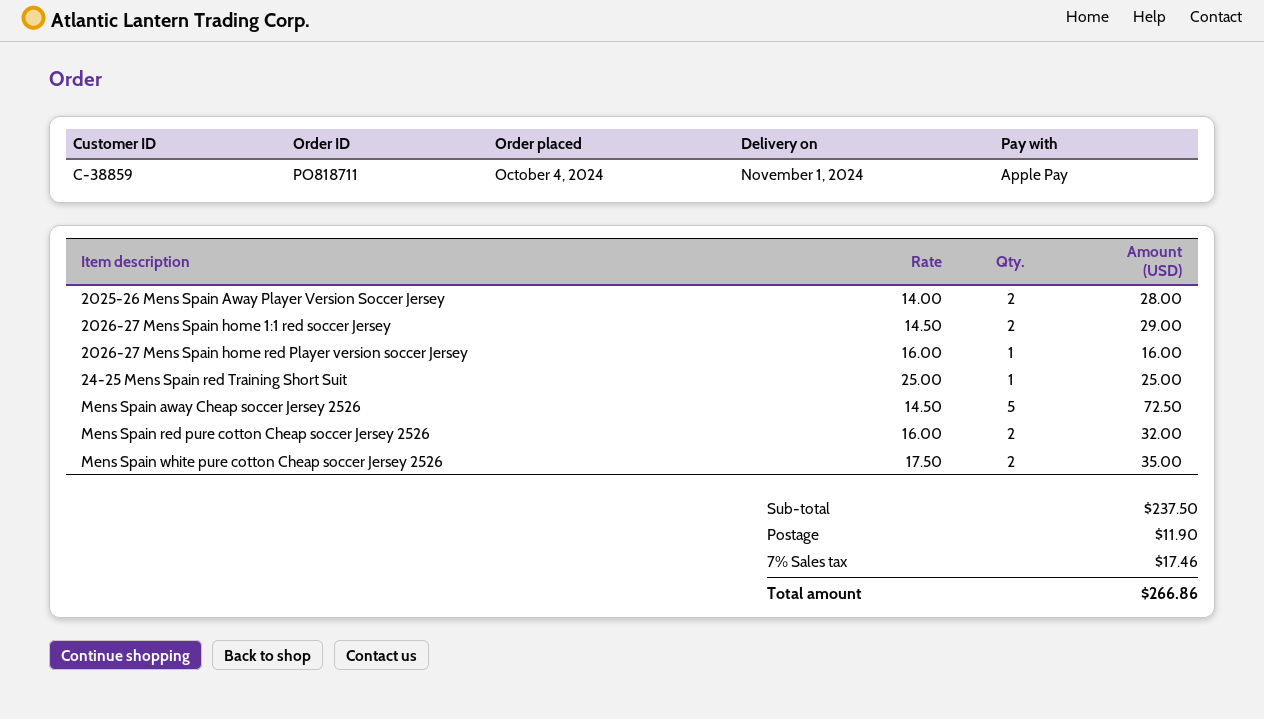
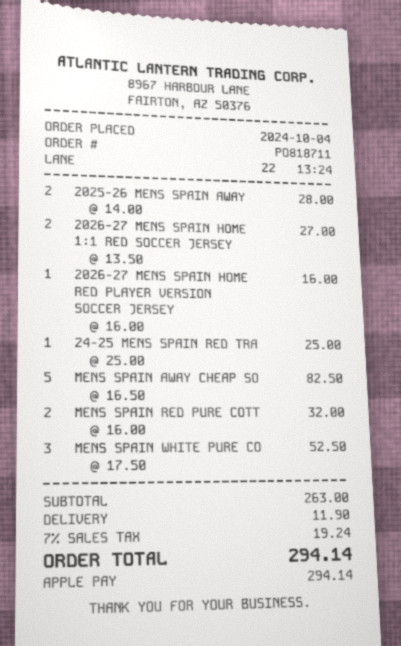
2026-27 Mens Spain home 1:1 red soccer Jersey: 2 x 14.50 = 29.00 -> 2 x 13.50 = 27.00
Mens Spain away Cheap soccer Jersey 2526: 5 x 14.50 = 72.50 -> 5 x 16.50 = 82.50
Mens Spain white pure cotton Cheap soccer Jersey 2526: 2 x 17.50 = 35.00 -> 3 x 17.50 = 52.50
subtotal: 237.50 -> 263.00
tax: 7% = 17.46 -> 7% = 19.24
total: 266.86 -> 294.14

